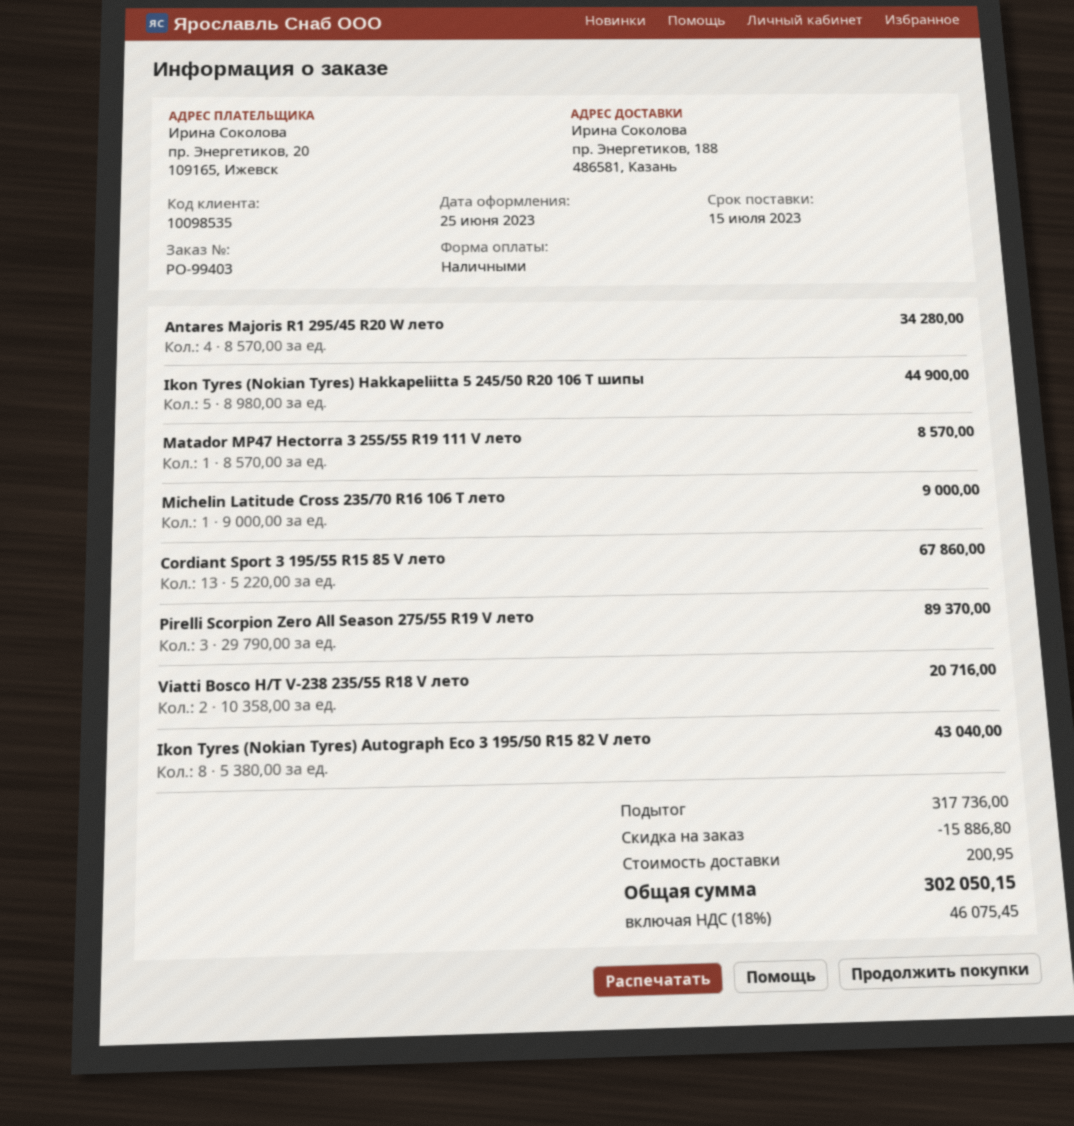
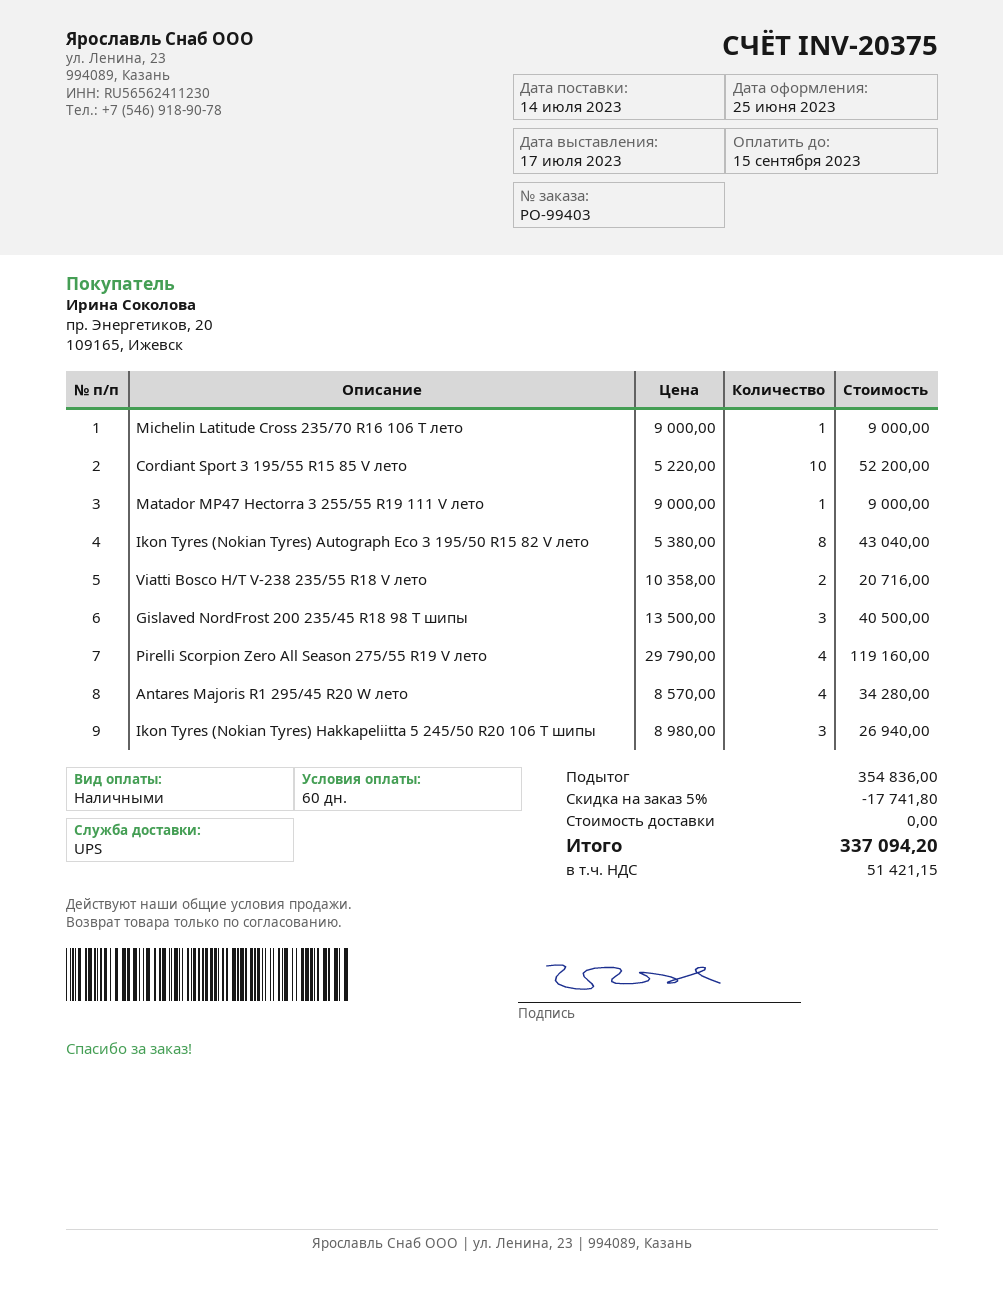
delivery date: 2023-07-15 -> 2023-07-14
Ikon Tyres (Nokian Tyres) Hakkapeliitta 5 245/50 R20 106 T шипы: 5 x 8980.00 = 44900.00 -> 3 x 8980.00 = 26940.00
Matador MP47 Hectorra 3 255/55 R19 111 V лето: 1 x 8570.00 = 8570.00 -> 1 x 9000.00 = 9000.00
Cordiant Sport 3 195/55 R15 85 V лето: 13 x 5220.00 = 67860.00 -> 10 x 5220.00 = 52200.00
Pirelli Scorpion Zero All Season 275/55 R19 V лето: 3 x 29790.00 = 89370.00 -> 4 x 29790.00 = 119160.00
Gislaved NordFrost 200 235/45 R18 98 T шипы: none -> 3 x 13500.00 = 40500.00
subtotal: 317736.00 -> 354836.00
discount: 15886.80 -> 17741.80
shipping: 200.95 -> 0.00
tax: 46075.45 -> 51421.15
total: 302050.15 -> 337094.20

